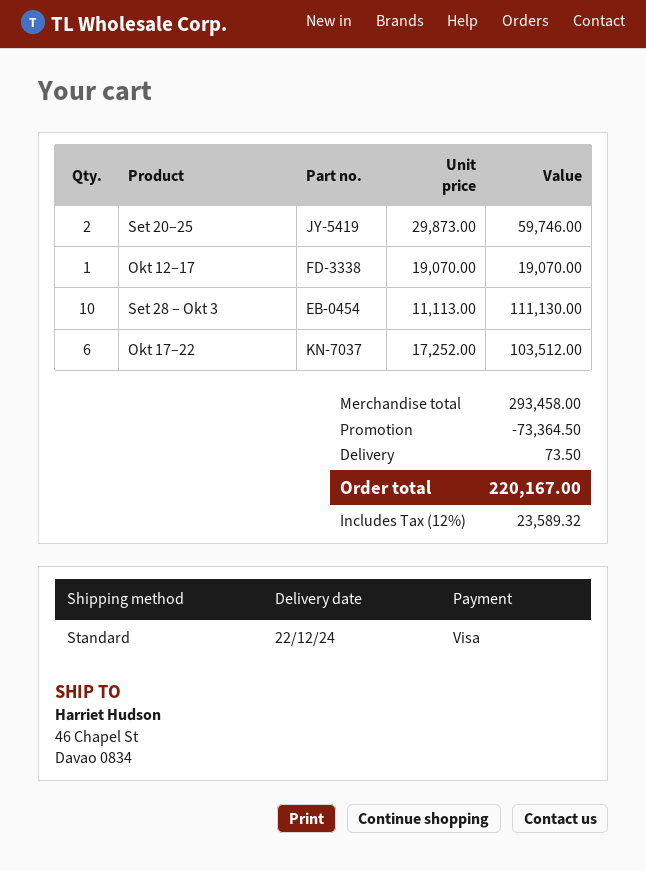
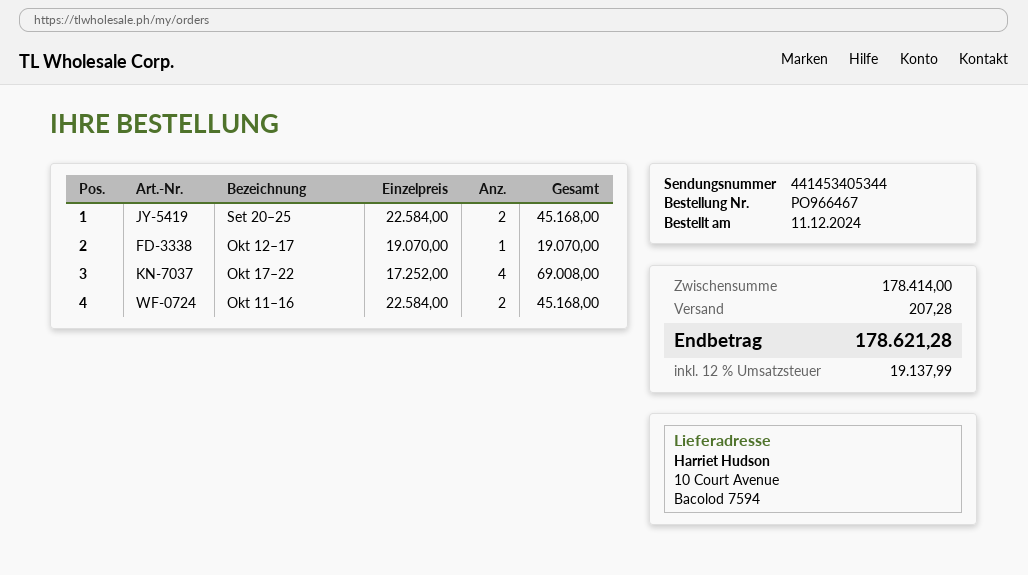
ship to: 46 Chapel St, Davao 0834 -> 10 Court Avenue, Bacolod 7594
Set 20–25: 2 x 29873.00 = 59746.00 -> 2 x 22584.00 = 45168.00
Set 28 – Okt 3: 10 x 11113.00 = 111130.00 -> none
Okt 17–22: 6 x 17252.00 = 103512.00 -> 4 x 17252.00 = 69008.00
Okt 11–16: none -> 2 x 22584.00 = 45168.00
subtotal: 293458.00 -> 178414.00
discount: 73364.50 -> none
shipping: 73.50 -> 207.28
tax: 12% = 23589.32 -> 12% = 19137.99
total: 220167.00 -> 178621.28

